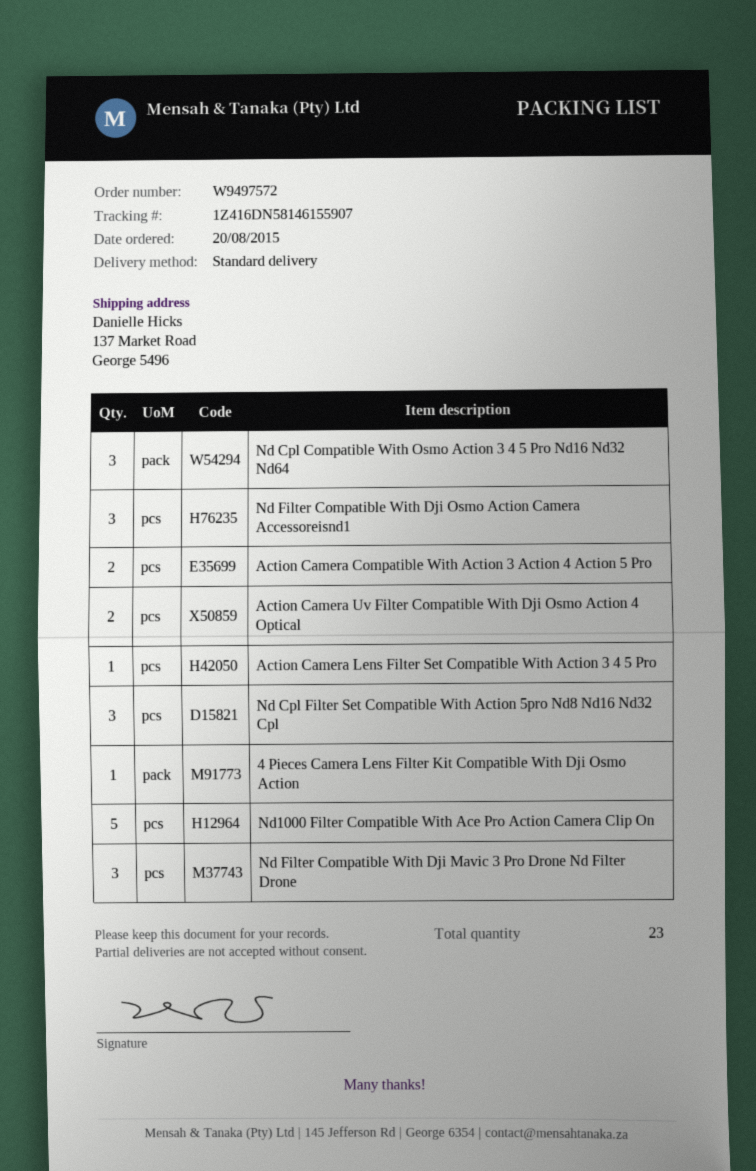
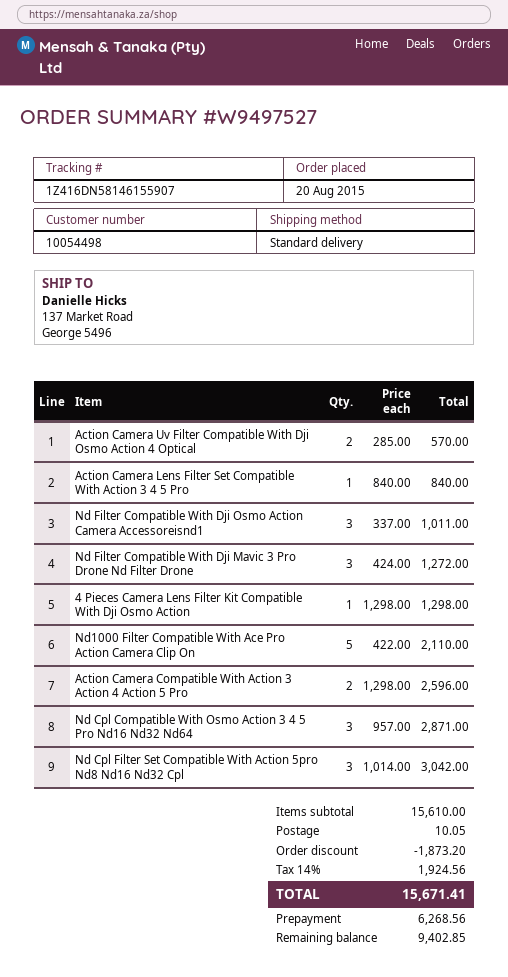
order number: W9497572 -> W9497527

